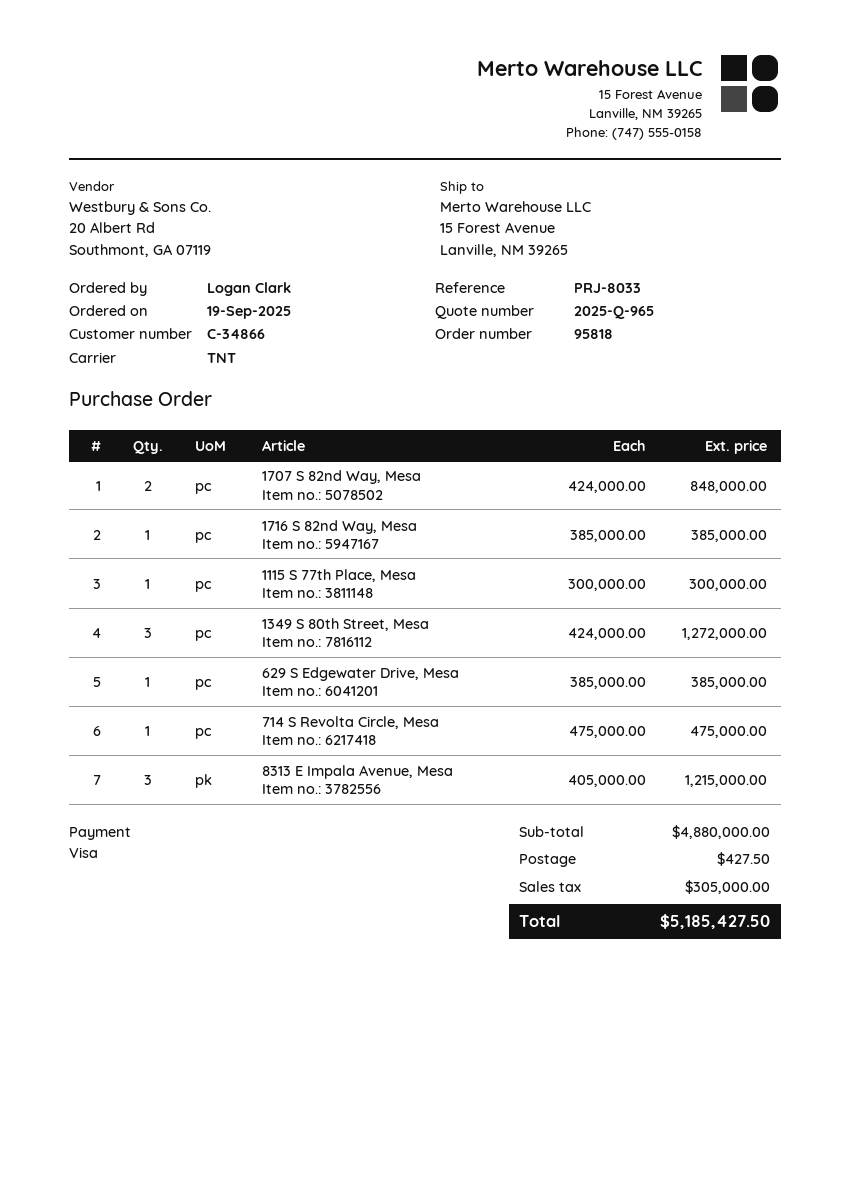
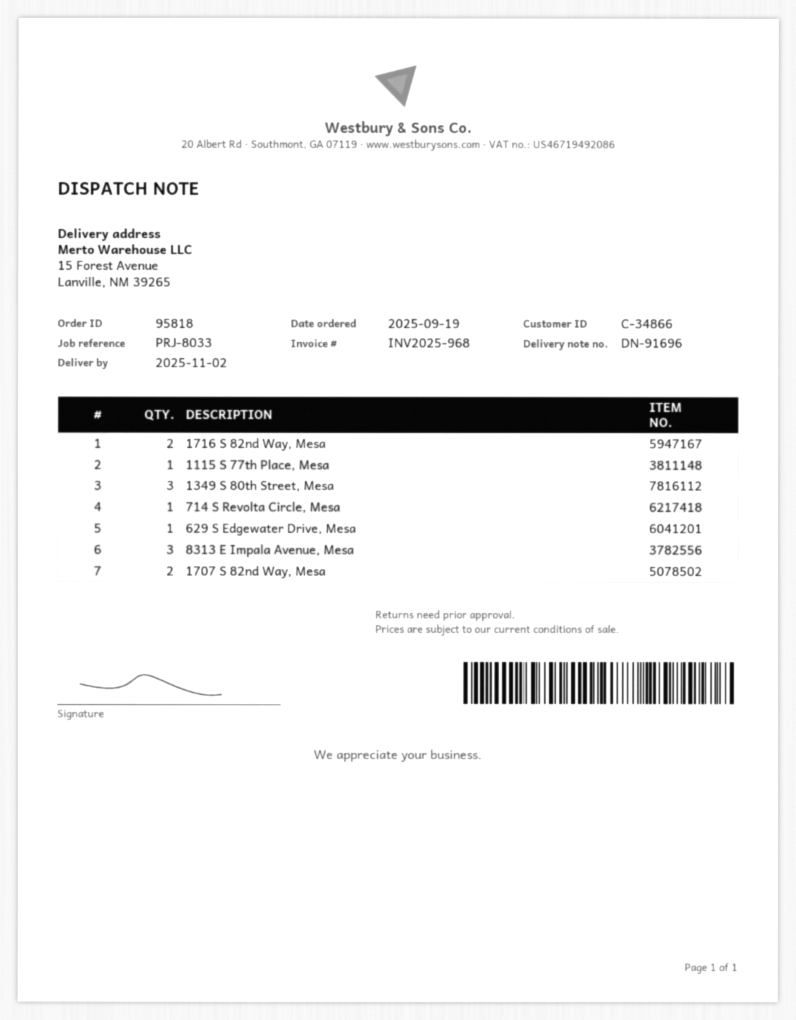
1716 S 82nd Way, Mesa: 1 -> 2

